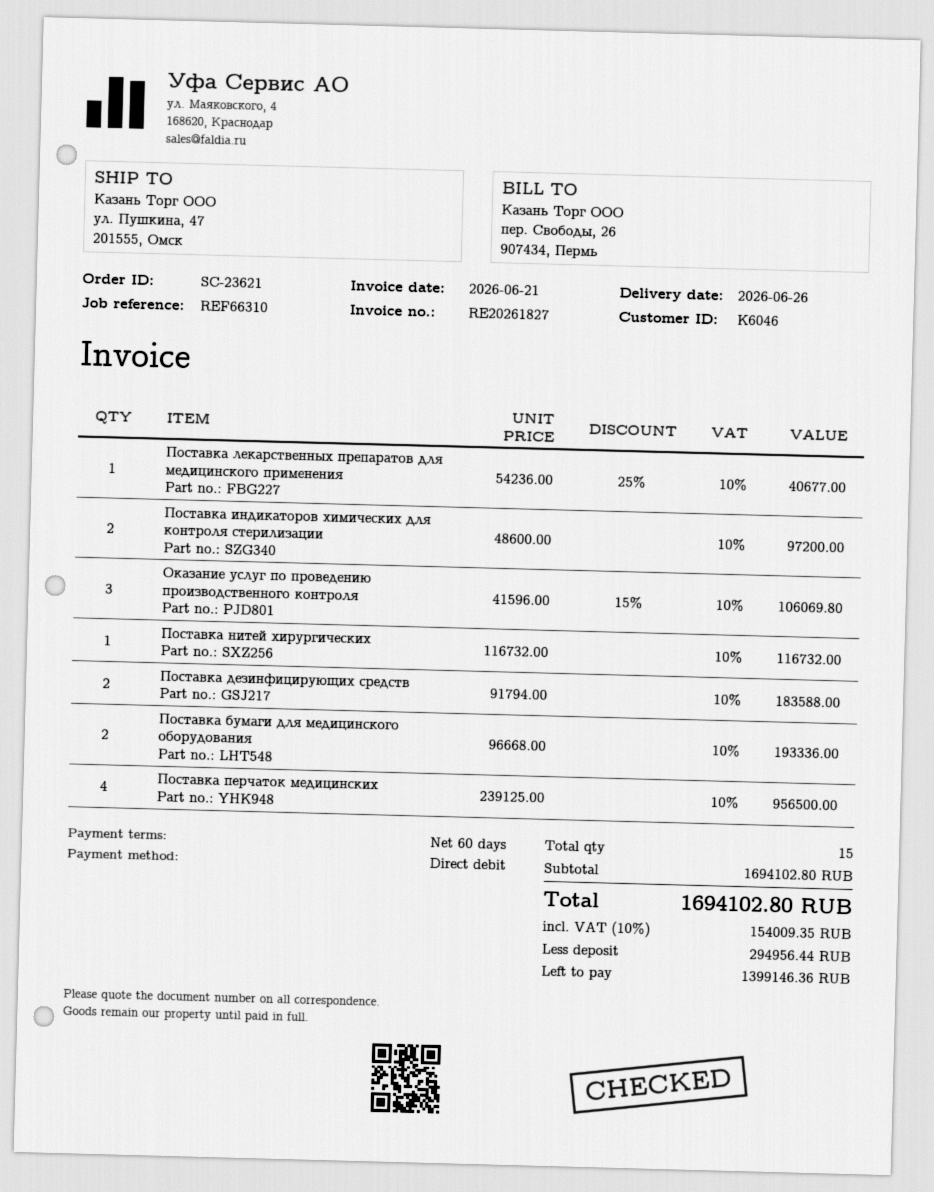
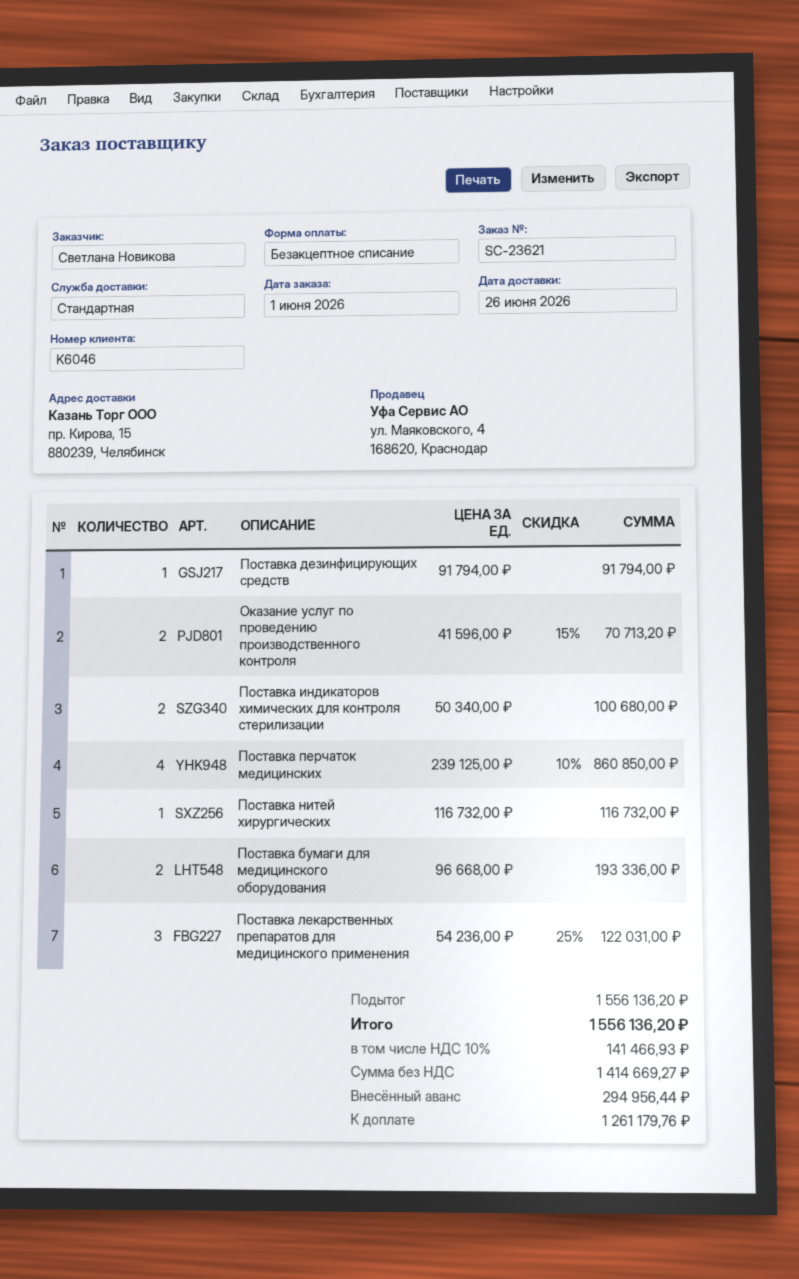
ship to: ул. Пушкина, 47, 201555, Омск -> пр. Кирова, 15, 880239, Челябинск
Поставка лекарственных препаратов для медицинского применения: 1 x 54236.00 - 25% = 40677.00 -> 3 x 54236.00 - 25% = 122031.00
Поставка индикаторов химических для контроля стерилизации: 2 x 48600.00 = 97200.00 -> 2 x 50340.00 = 100680.00
Оказание услуг по проведению производственного контроля: 3 x 41596.00 - 15% = 106069.80 -> 2 x 41596.00 - 15% = 70713.20
Поставка дезинфицирующих средств: 2 x 91794.00 = 183588.00 -> 1 x 91794.00 = 91794.00
Поставка перчаток медицинских: 4 x 239125.00 = 956500.00 -> 4 x 239125.00 - 10% = 860850.00
subtotal: 1694102.80 -> 1556136.20
tax: 10% = 154009.35 -> 10% = 141466.93
total: 1694102.80 -> 1556136.20
balance: 1399146.36 -> 1261179.76

